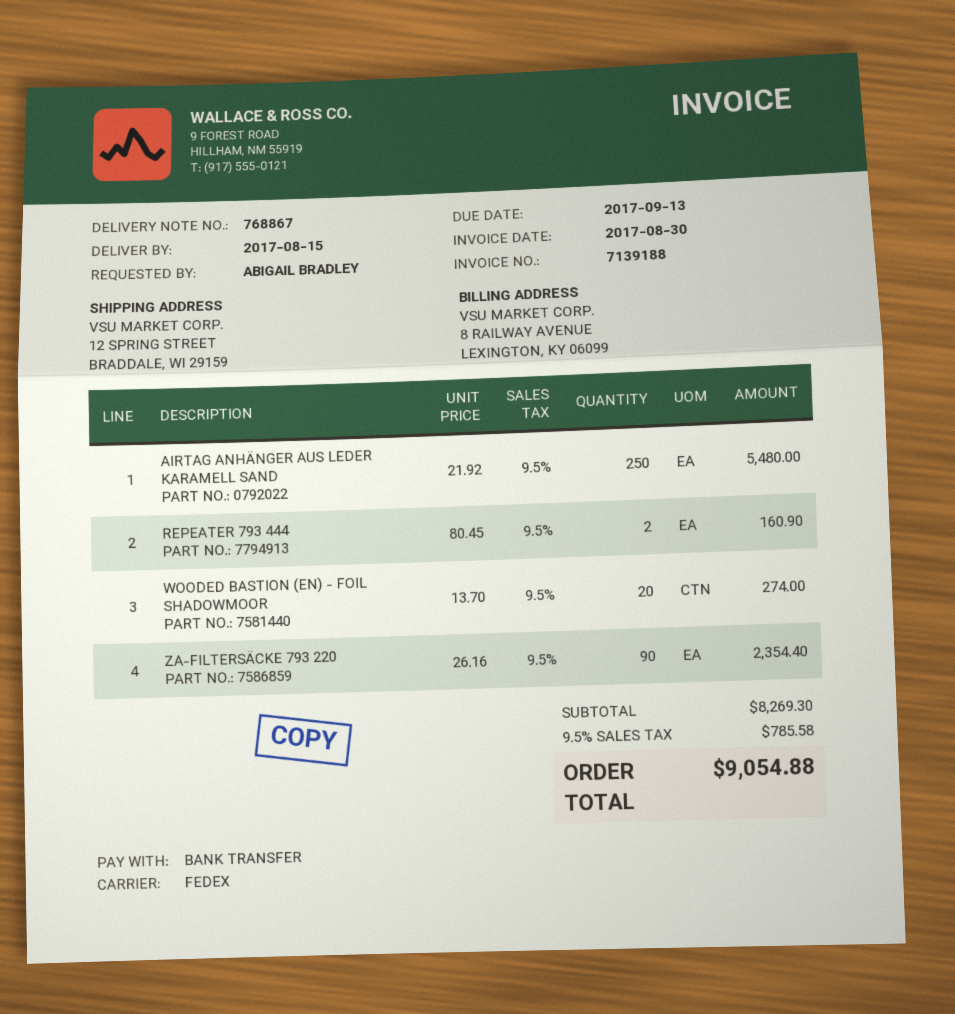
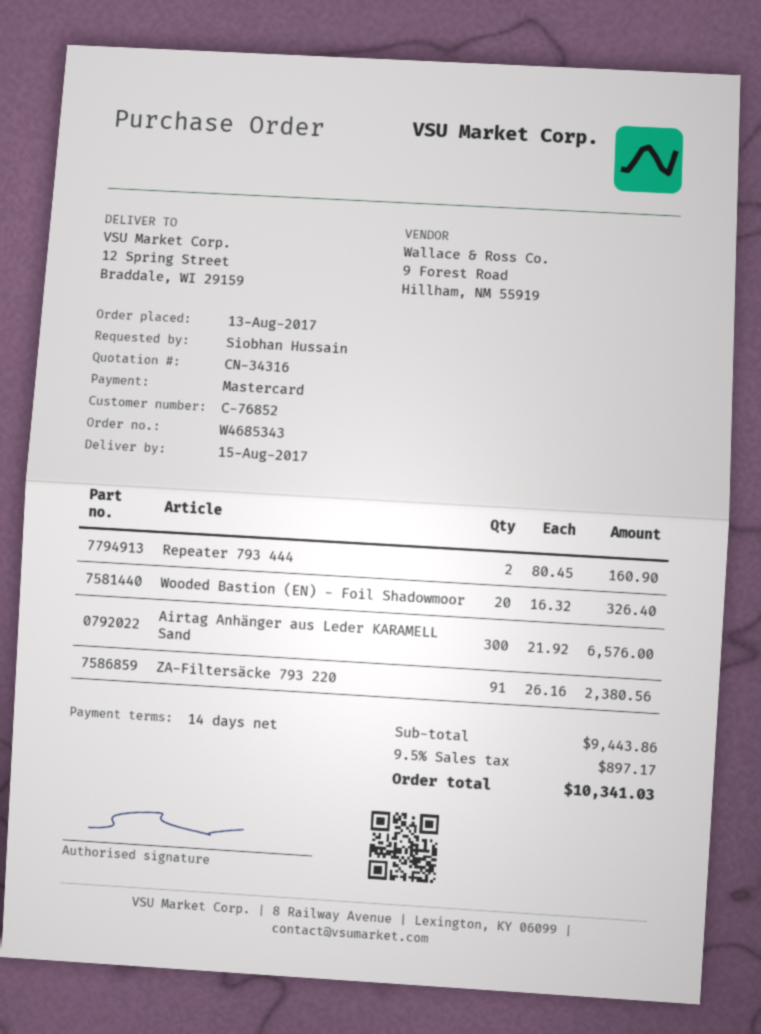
ordered by: ABIGAIL BRADLEY -> Siobhan Hussain
payment method: bank transfer -> Mastercard
AIRTAG ANHÄNGER AUS LEDER KARAMELL SAND: 250 x 21.92 = 5480.00 -> 300 x 21.92 = 6576.00
WOODED BASTION (EN) - FOIL SHADOWMOOR: 20 x 13.70 = 274.00 -> 20 x 16.32 = 326.40
ZA-FILTERSÄCKE 793 220: 90 x 26.16 = 2354.40 -> 91 x 26.16 = 2380.56
subtotal: 8269.30 -> 9443.86
tax: 9.5% = 785.58 -> 9.5% = 897.17
total: 9054.88 -> 10341.03

